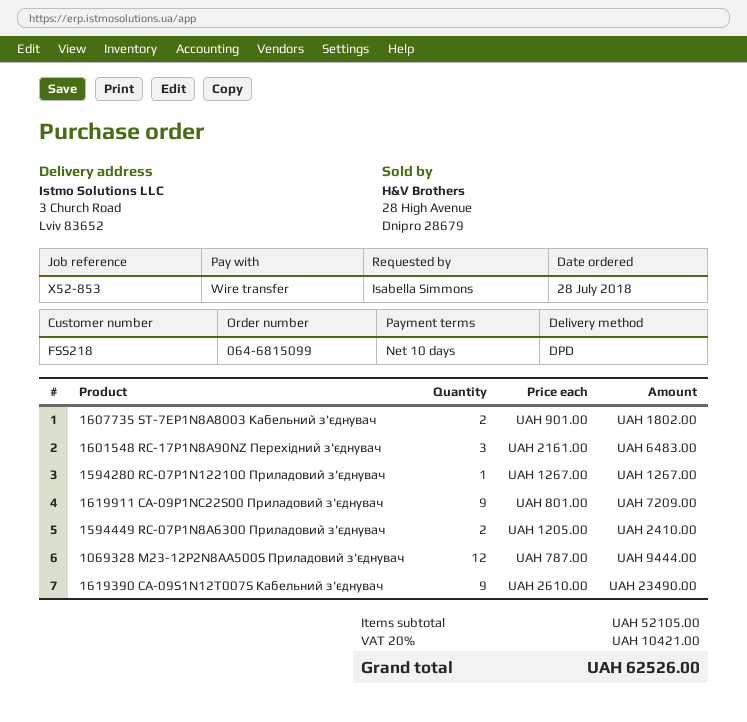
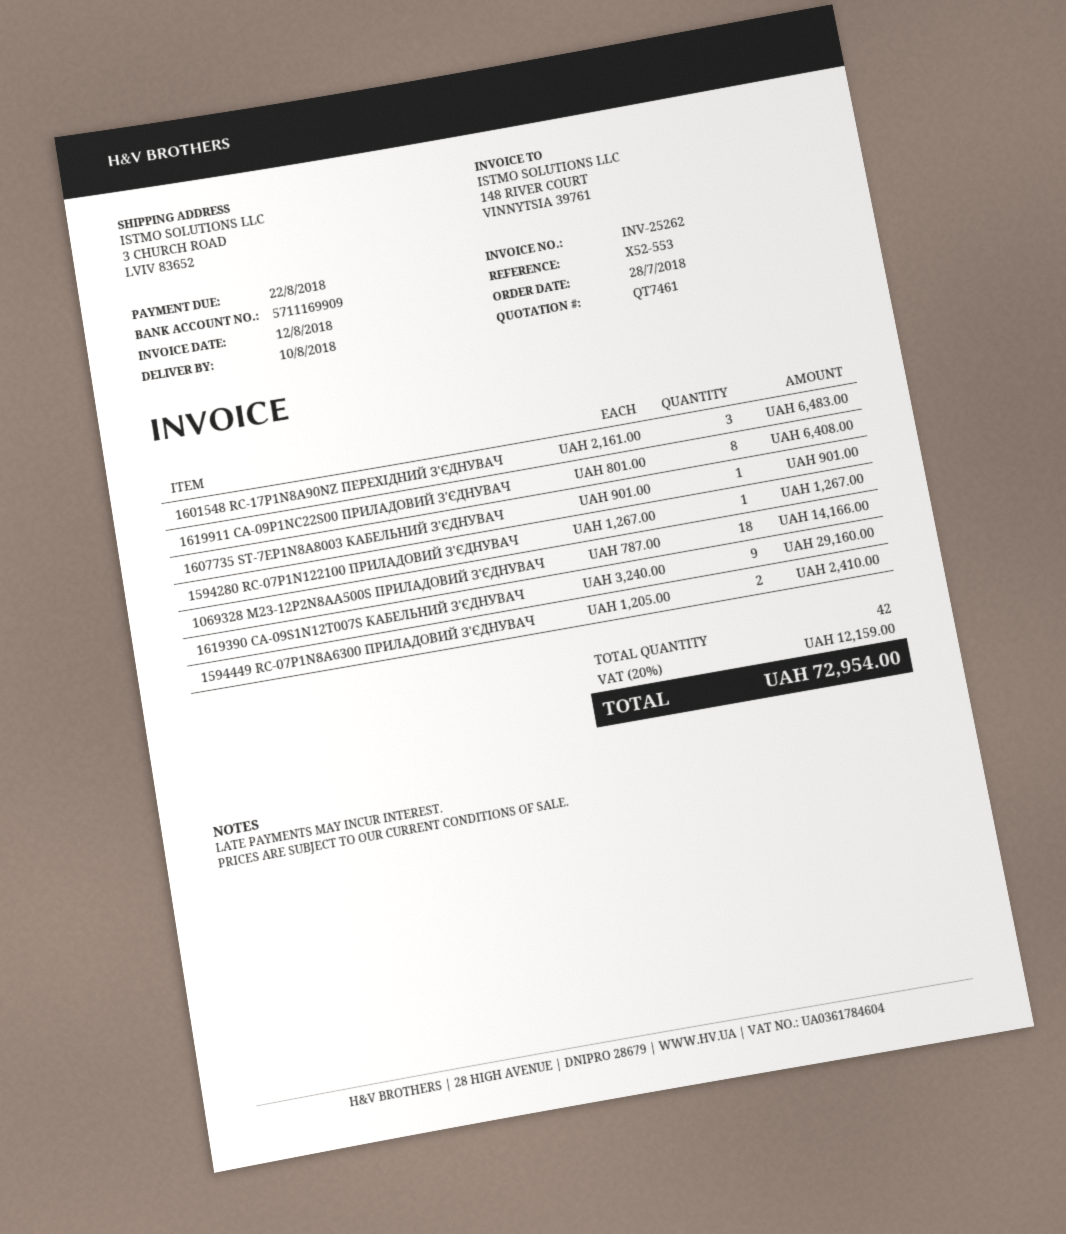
reference: X52-853 -> X52-553
1607735 ST-7EP1N8A8003 Кабельний з'єднувач: 2 x 901.00 = 1802.00 -> 1 x 901.00 = 901.00
1619911 CA-09P1NC22S00 Приладовий з'єднувач: 9 x 801.00 = 7209.00 -> 8 x 801.00 = 6408.00
1069328 M23-12P2N8AA500S Приладовий з'єднувач: 12 x 787.00 = 9444.00 -> 18 x 787.00 = 14166.00
1619390 CA-09S1N12T007S Кабельний з'єднувач: 9 x 2610.00 = 23490.00 -> 9 x 3240.00 = 29160.00
tax: 20% = 10421.00 -> 20% = 12159.00
total: 62526.00 -> 72954.00

